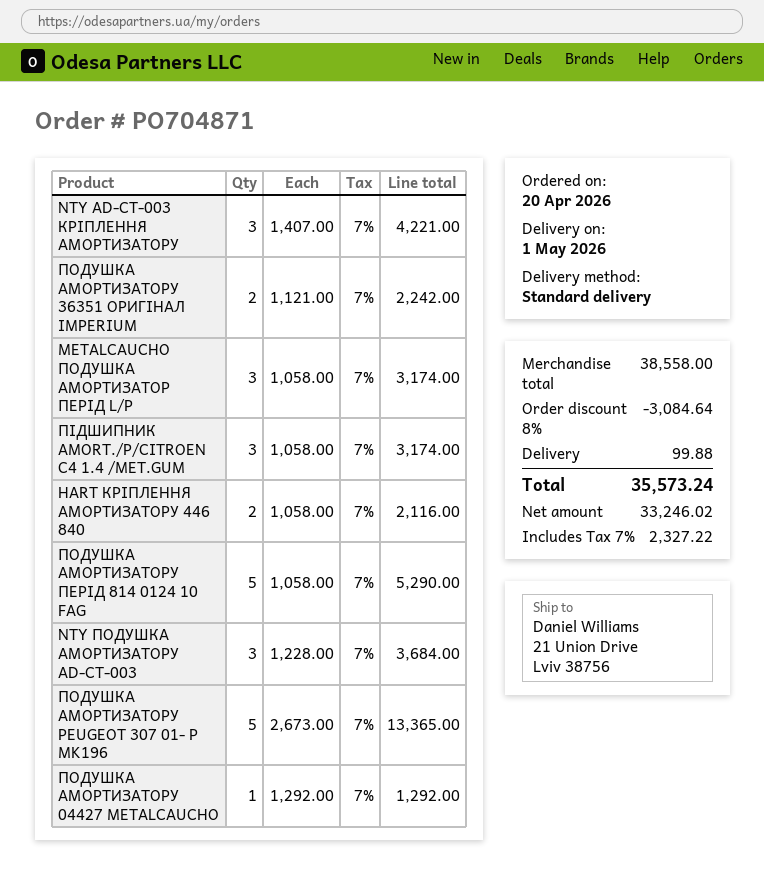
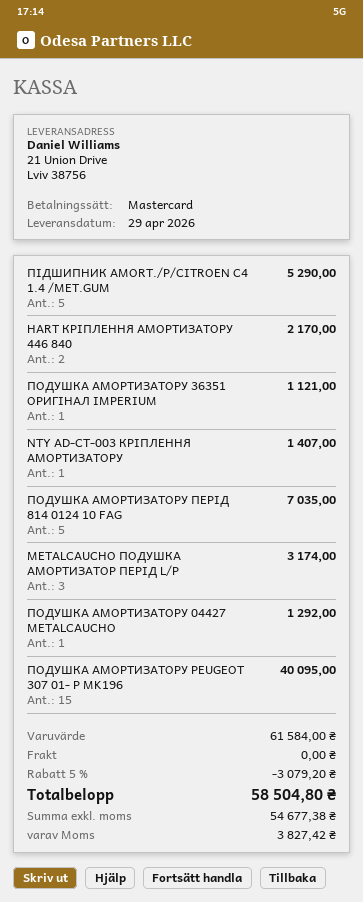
delivery date: 2026-05-01 -> 2026-04-29
NTY AD-CT-003 КРІПЛЕННЯ АМОРТИЗАТОРУ: 3 for 4221.00 -> 1 for 1407.00
ПОДУШКА АМОРТИЗАТОРУ 36351 ОРИГІНАЛ IMPERIUM: 2 for 2242.00 -> 1 for 1121.00
ПІДШИПНИК AMORT./P/CITROEN C4 1.4 /MET.GUM: 3 for 3174.00 -> 5 for 5290.00
HART КРІПЛЕННЯ АМОРТИЗАТОРУ 446 840: 2 for 2116.00 -> 2 for 2170.00
ПОДУШКА АМОРТИЗАТОРУ ПЕРІД 814 0124 10 FAG: 5 for 5290.00 -> 5 for 7035.00
NTY ПОДУШКА АМОРТИЗАТОРУ AD-CT-003: 3 for 3684.00 -> none
ПОДУШКА АМОРТИЗАТОРУ PEUGEOT 307 01- P MK196: 5 for 13365.00 -> 15 for 40095.00
subtotal: 38558.00 -> 61584.00
discount: 8% = 3084.64 -> 5% = 3079.20
shipping: 99.88 -> 0.00
net: 33246.02 -> 54677.38
tax: 2327.22 -> 3827.42
total: 35573.24 -> 58504.80

